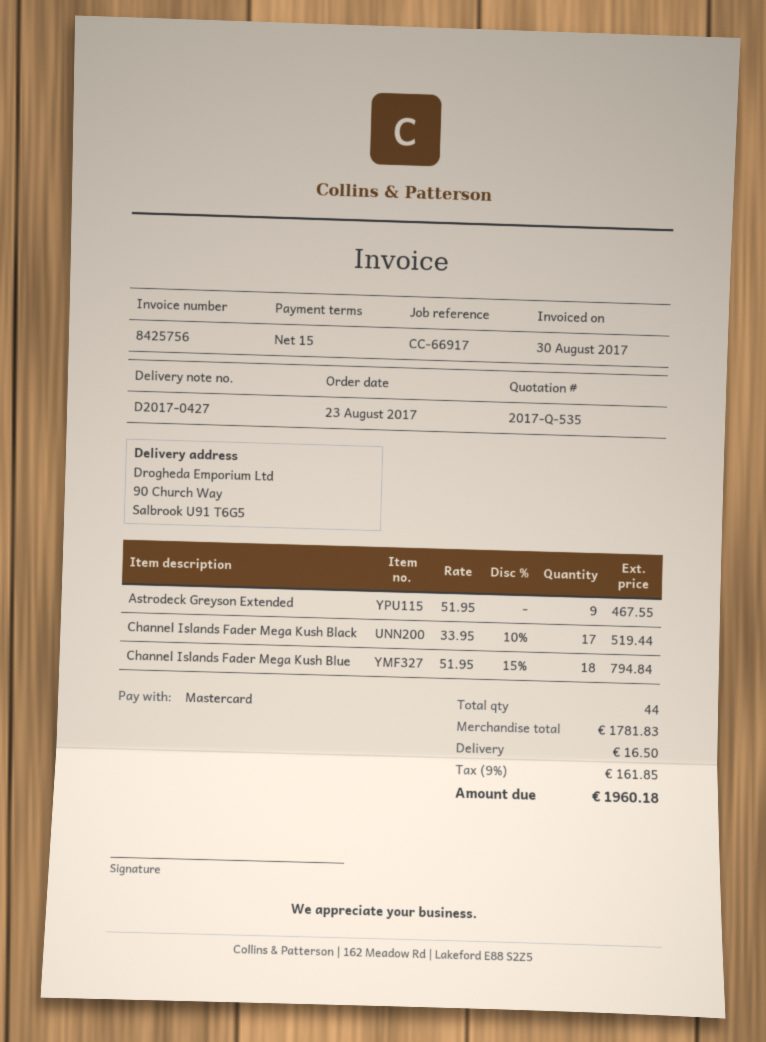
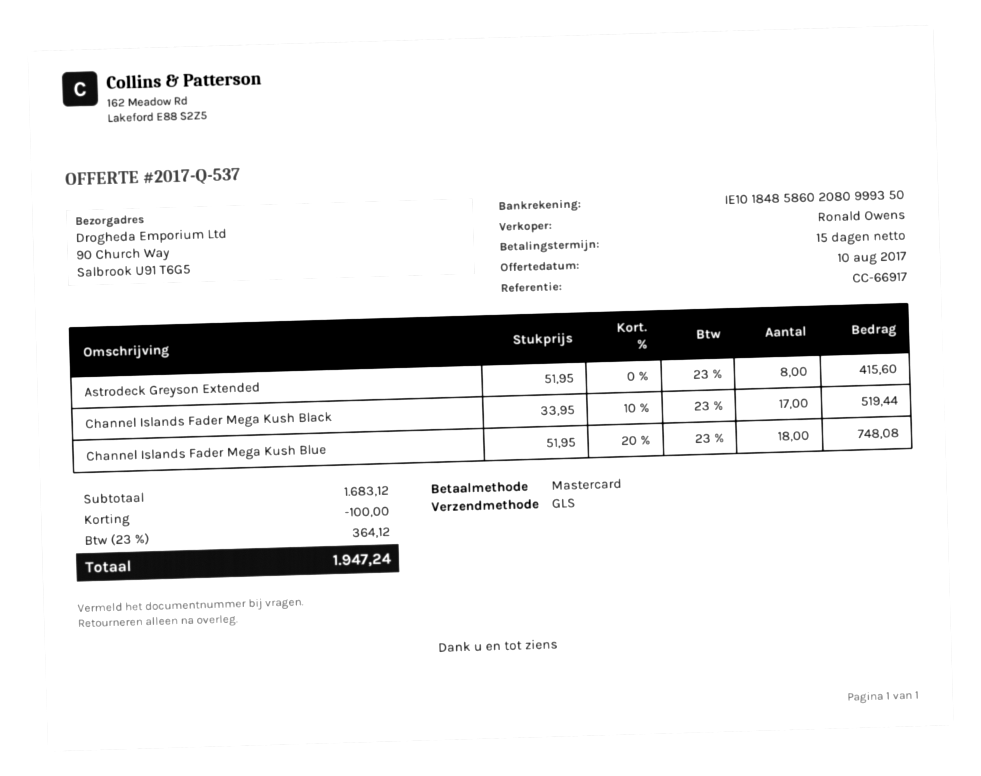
quote number: 2017-Q-535 -> 2017-Q-537
Astrodeck Greyson Extended: 9 x 51.95 = 467.55 -> 8 x 51.95 = 415.60
Channel Islands Fader Mega Kush Blue: 18 x 51.95 - 15% = 794.84 -> 18 x 51.95 - 20% = 748.08
subtotal: 1781.83 -> 1683.12
discount: none -> 100.00
shipping: 16.50 -> none
tax: 9% = 161.85 -> 23% = 364.12
total: 1960.18 -> 1947.24

